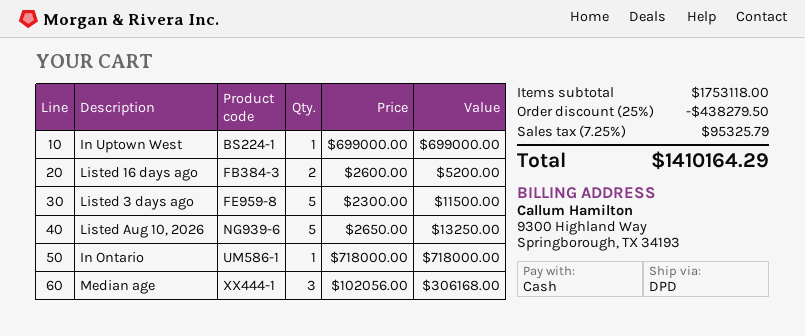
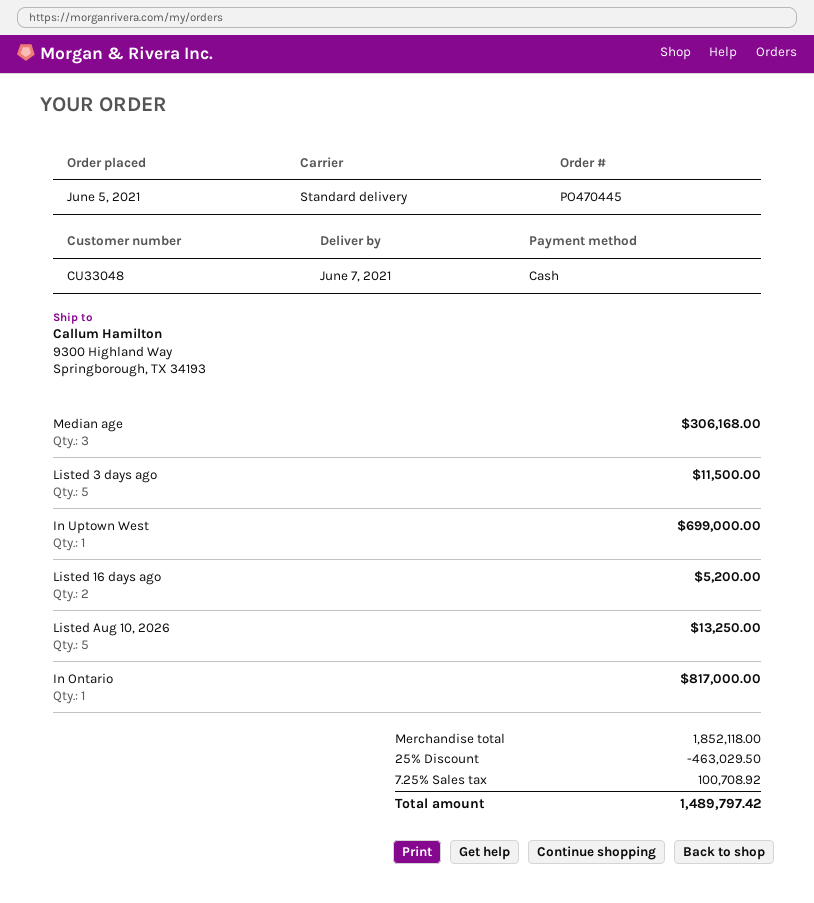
shipping method: DPD -> standard
In Ontario: 1 for 718000.00 -> 1 for 817000.00
subtotal: 1753118.00 -> 1852118.00
discount: 25% = 438279.50 -> 25% = 463029.50
tax: 7.25% = 95325.79 -> 7.25% = 100708.92
total: 1410164.29 -> 1489797.42

